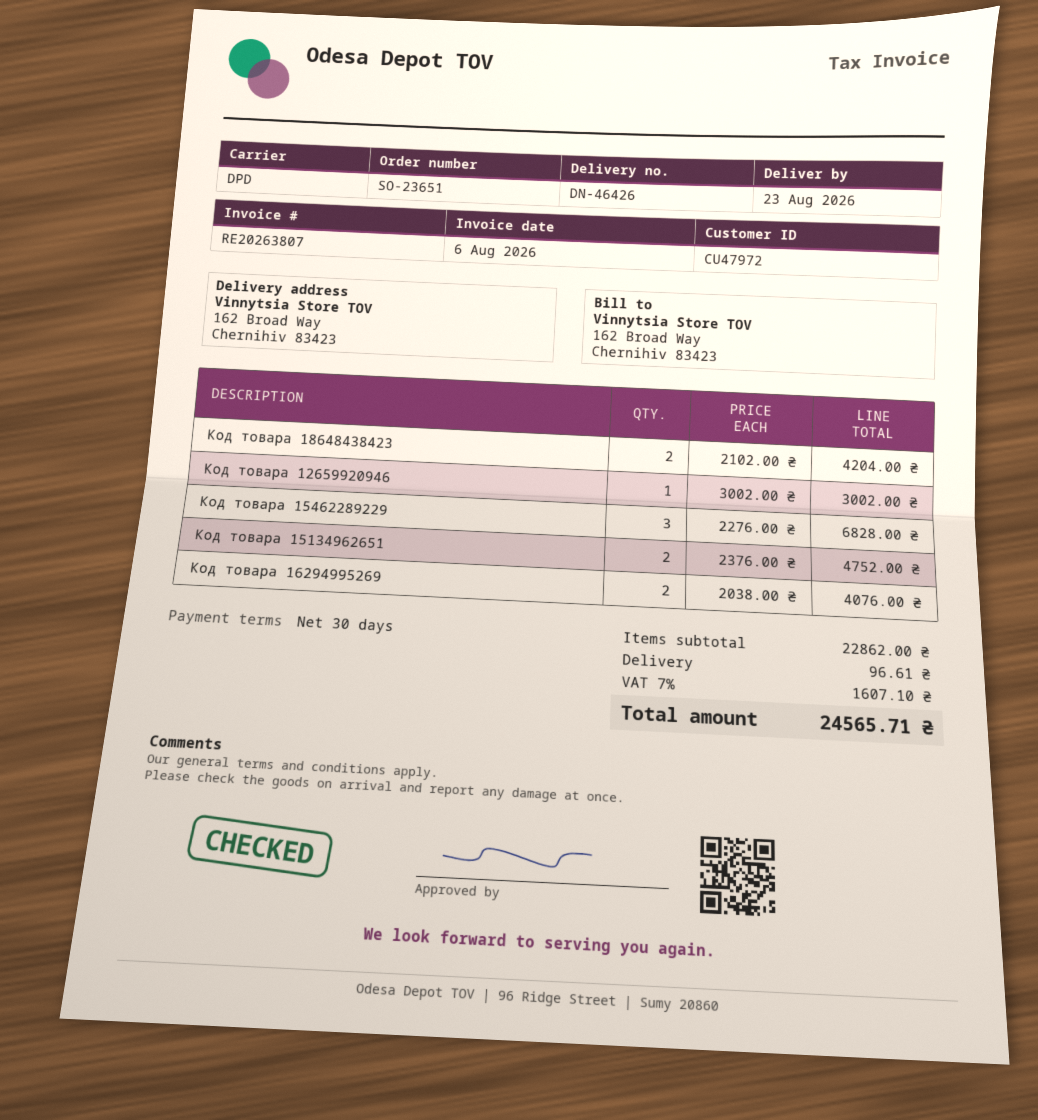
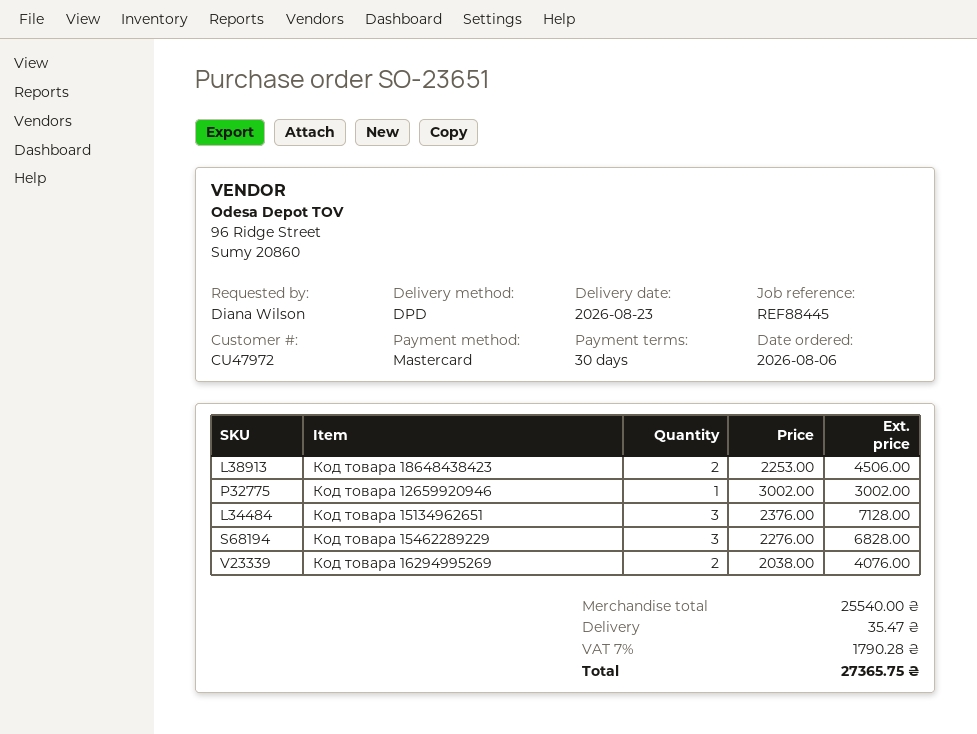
Код товара 18648438423: 2 x 2102.00 = 4204.00 -> 2 x 2253.00 = 4506.00
Код товара 15134962651: 2 x 2376.00 = 4752.00 -> 3 x 2376.00 = 7128.00
subtotal: 22862.00 -> 25540.00
shipping: 96.61 -> 35.47
tax: 7% = 1607.10 -> 7% = 1790.28
total: 24565.71 -> 27365.75

